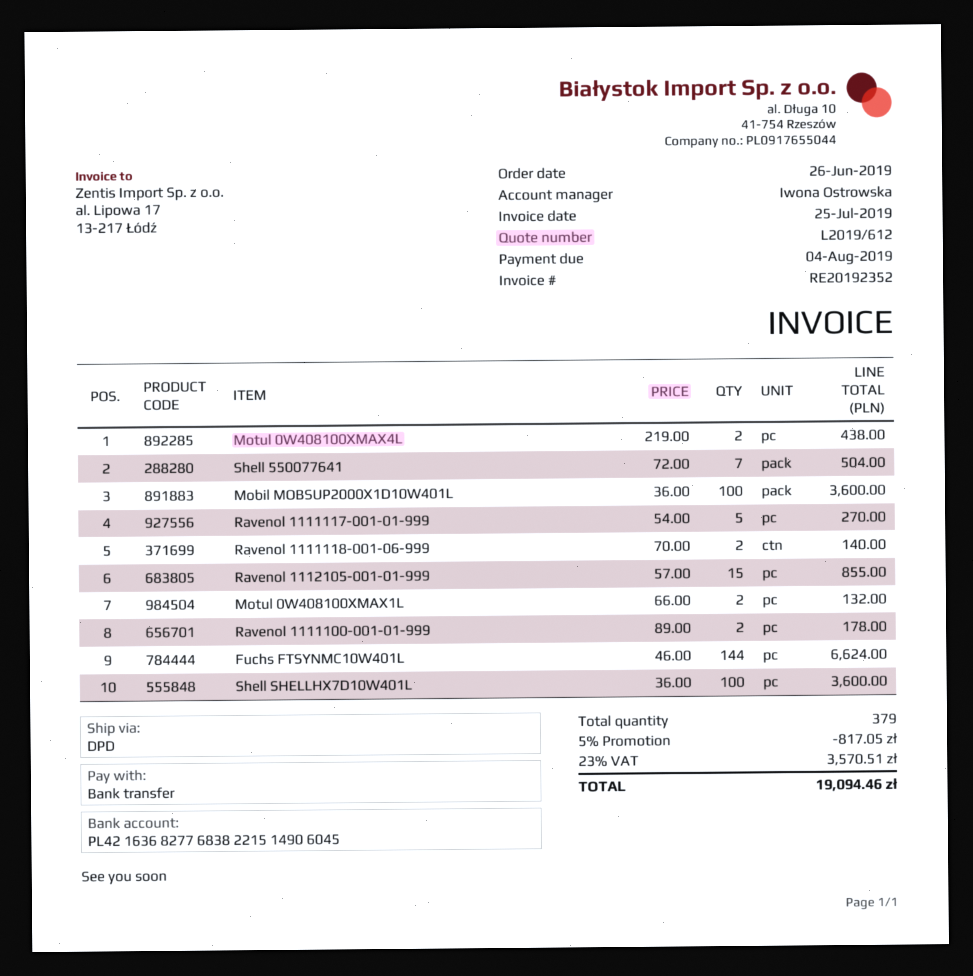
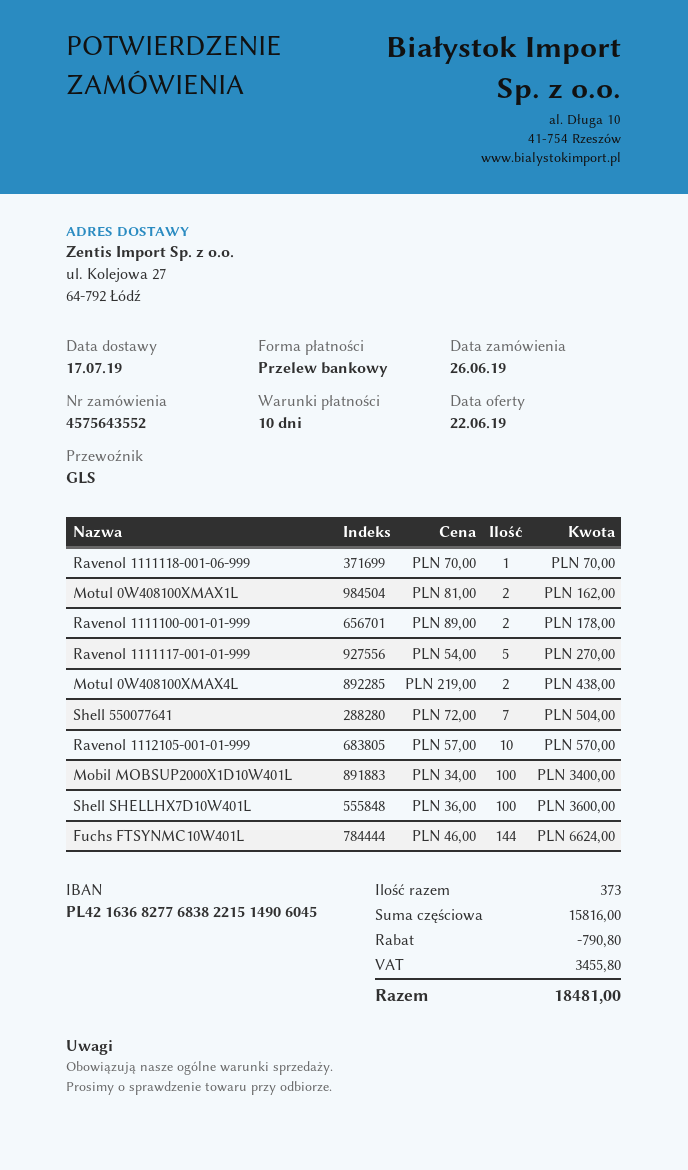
shipping method: DPD -> GLS
Mobil MOBSUP2000X1D10W401L: 100 x 36.00 = 3600.00 -> 100 x 34.00 = 3400.00
Ravenol 1111118-001-06-999: 2 x 70.00 = 140.00 -> 1 x 70.00 = 70.00
Ravenol 1112105-001-01-999: 15 x 57.00 = 855.00 -> 10 x 57.00 = 570.00
Motul 0W408100XMAX1L: 2 x 66.00 = 132.00 -> 2 x 81.00 = 162.00
total quantity: 379 -> 373
discount: 817.05 -> 790.80
tax: 3570.51 -> 3455.80
total: 19094.46 -> 18481.00

